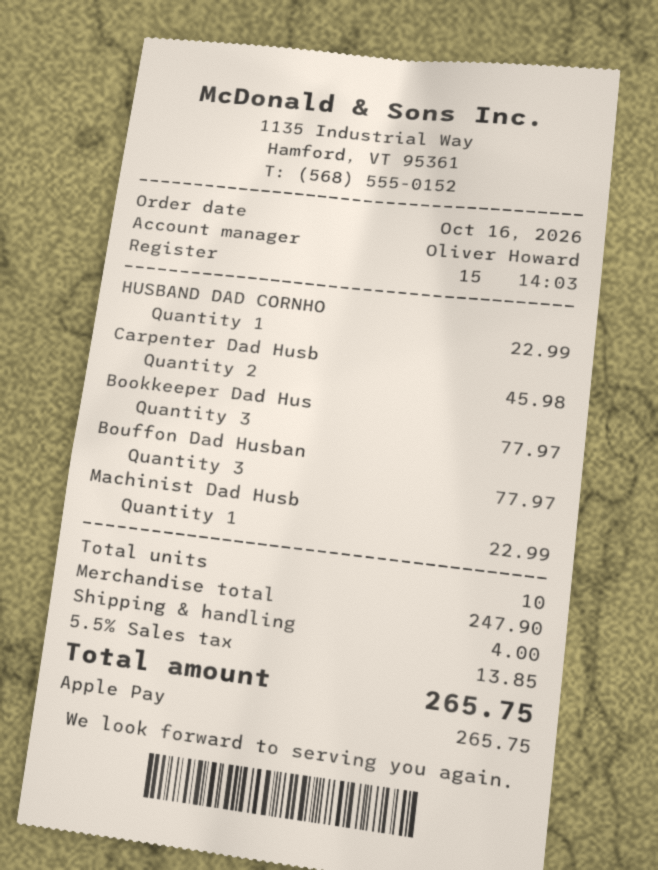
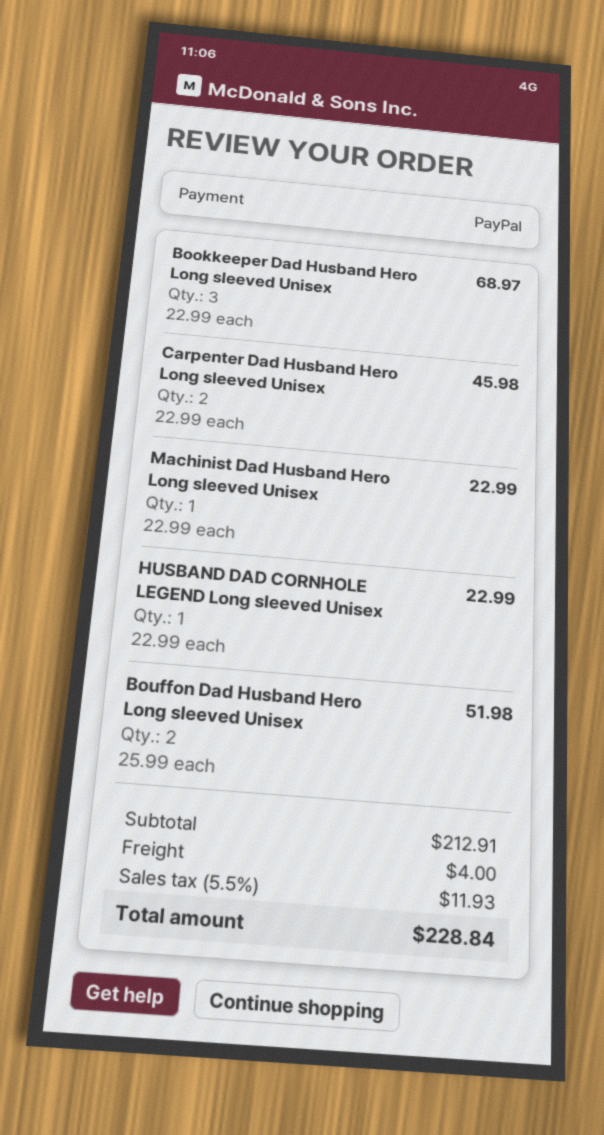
payment method: Apple Pay -> PayPal
Bookkeeper Dad Hus: 3 for 77.97 -> 3 for 68.97
Bouffon Dad Husban: 3 for 77.97 -> 2 for 51.98
subtotal: 247.90 -> 212.91
tax: 5.5% = 13.85 -> 5.5% = 11.93
total: 265.75 -> 228.84

